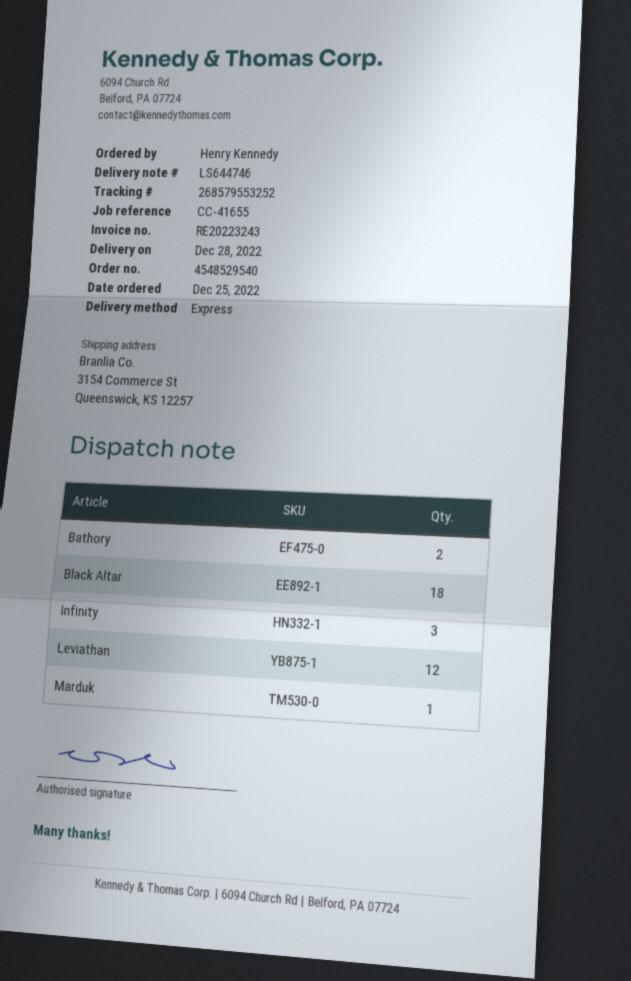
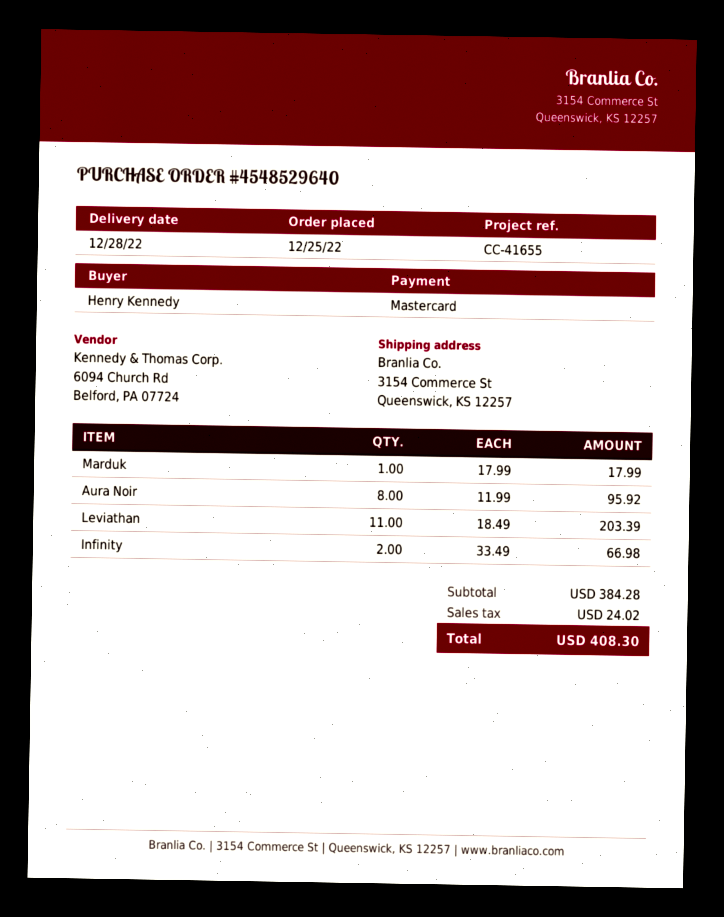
order number: 4548529540 -> 4548529640
Bathory: 2 -> none
Black Altar: 18 -> none
Infinity: 3 -> 2
Leviathan: 12 -> 11
Aura Noir: none -> 8

